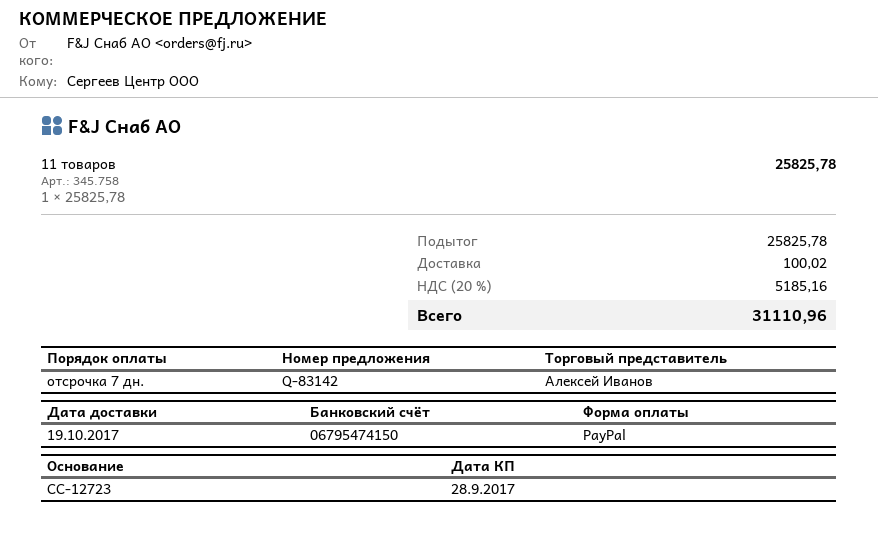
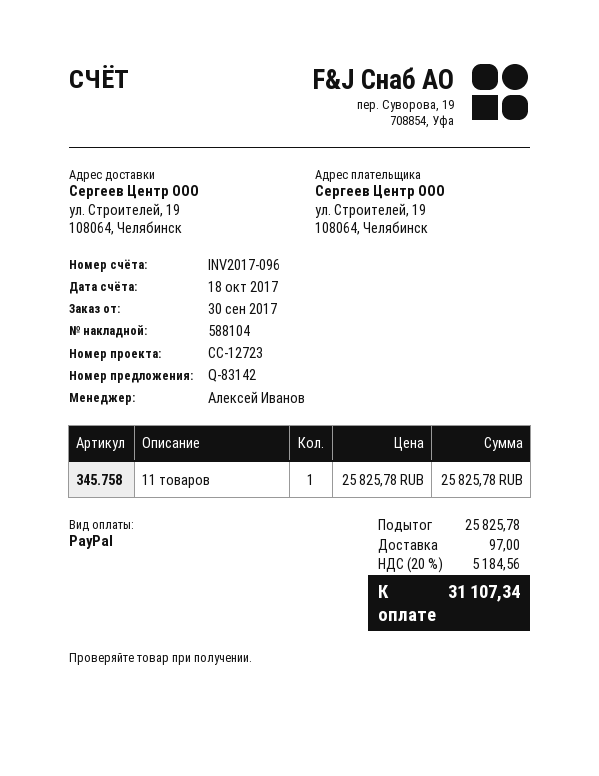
shipping: 100.02 -> 97.00
tax: 20% = 5185.16 -> 20% = 5184.56
total: 31110.96 -> 31107.34

